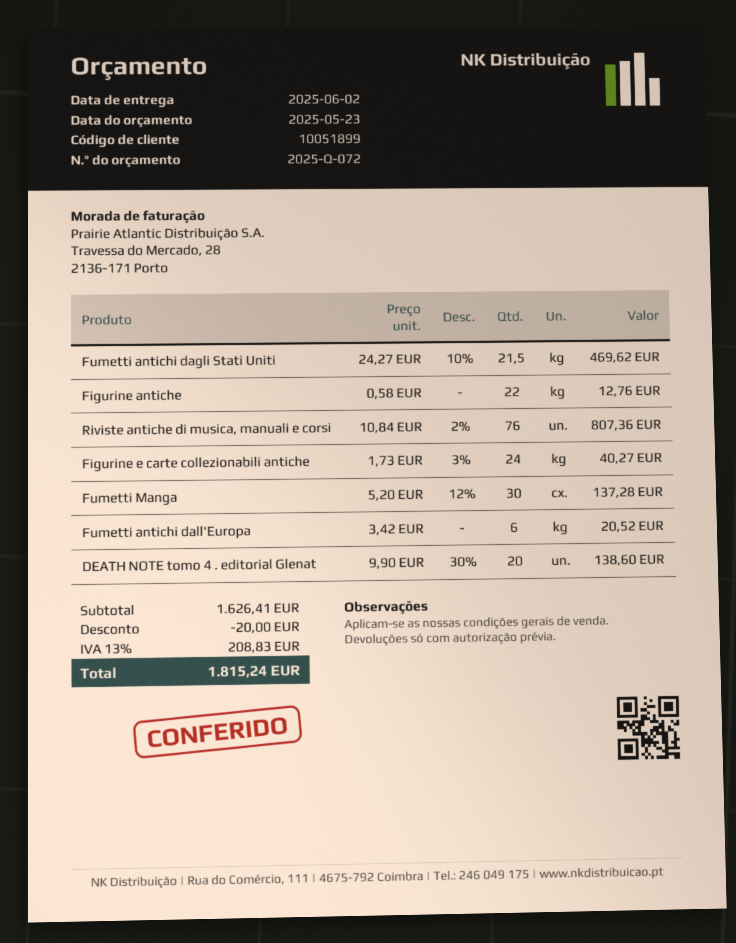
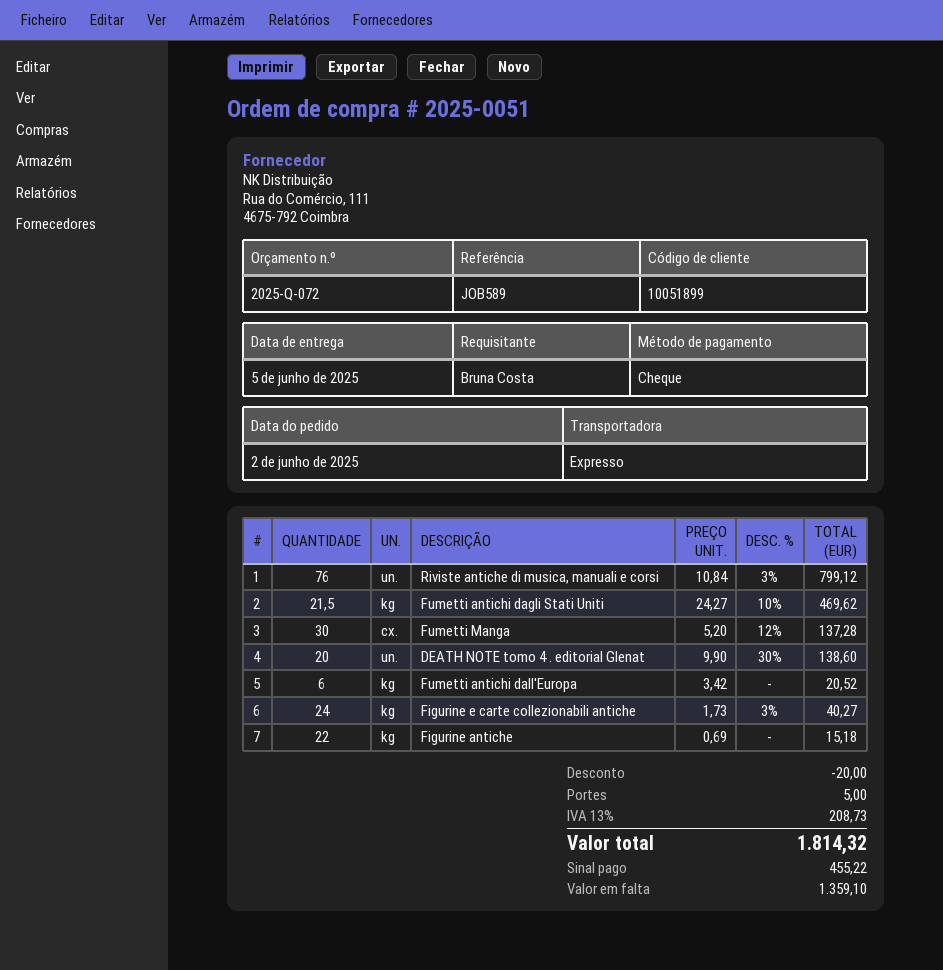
delivery date: 2025-06-02 -> 2025-06-05
Figurine antiche: 22 x 0.58 = 12.76 -> 22 x 0.69 = 15.18
Riviste antiche di musica, manuali e corsi: 76 x 10.84 - 2% = 807.36 -> 76 x 10.84 - 3% = 799.12
shipping: none -> 5.00
tax: 13% = 208.83 -> 13% = 208.73
total: 1815.24 -> 1814.32

